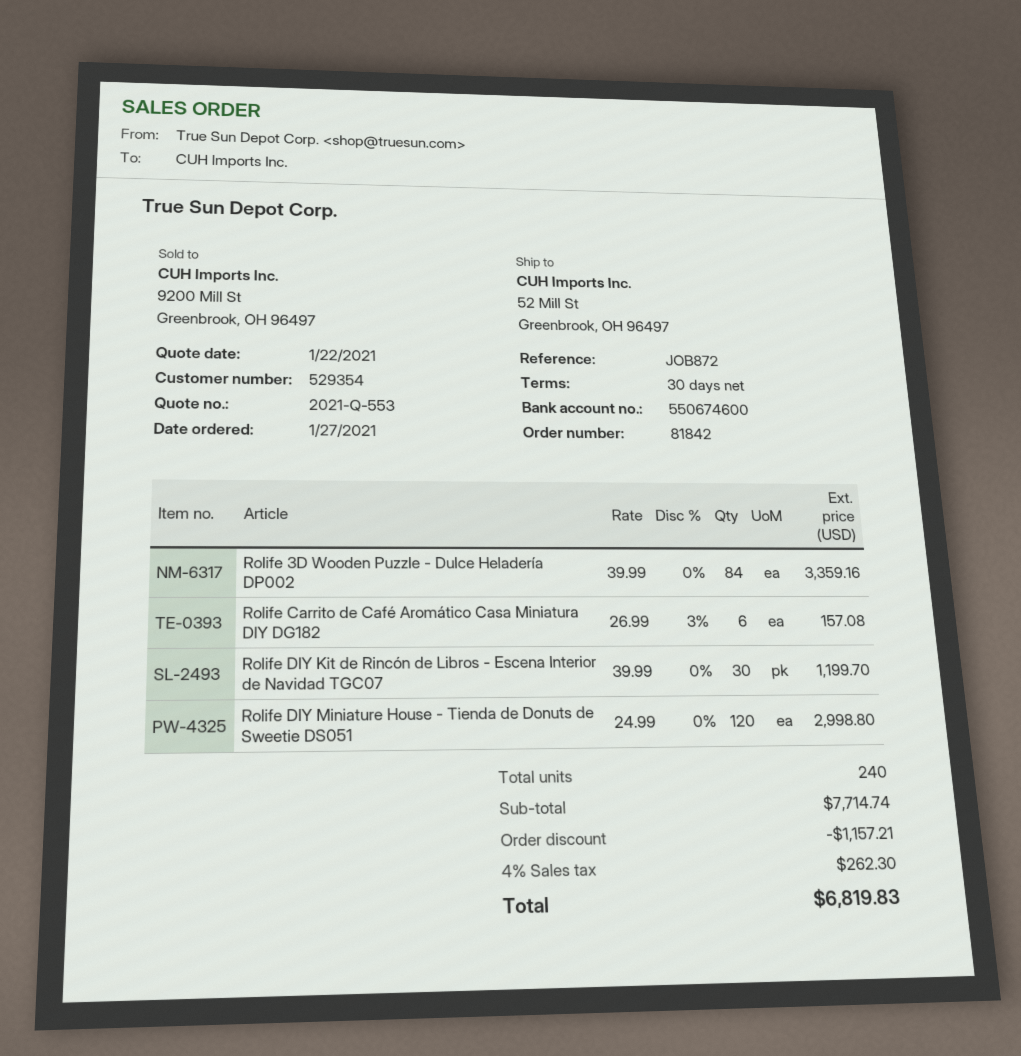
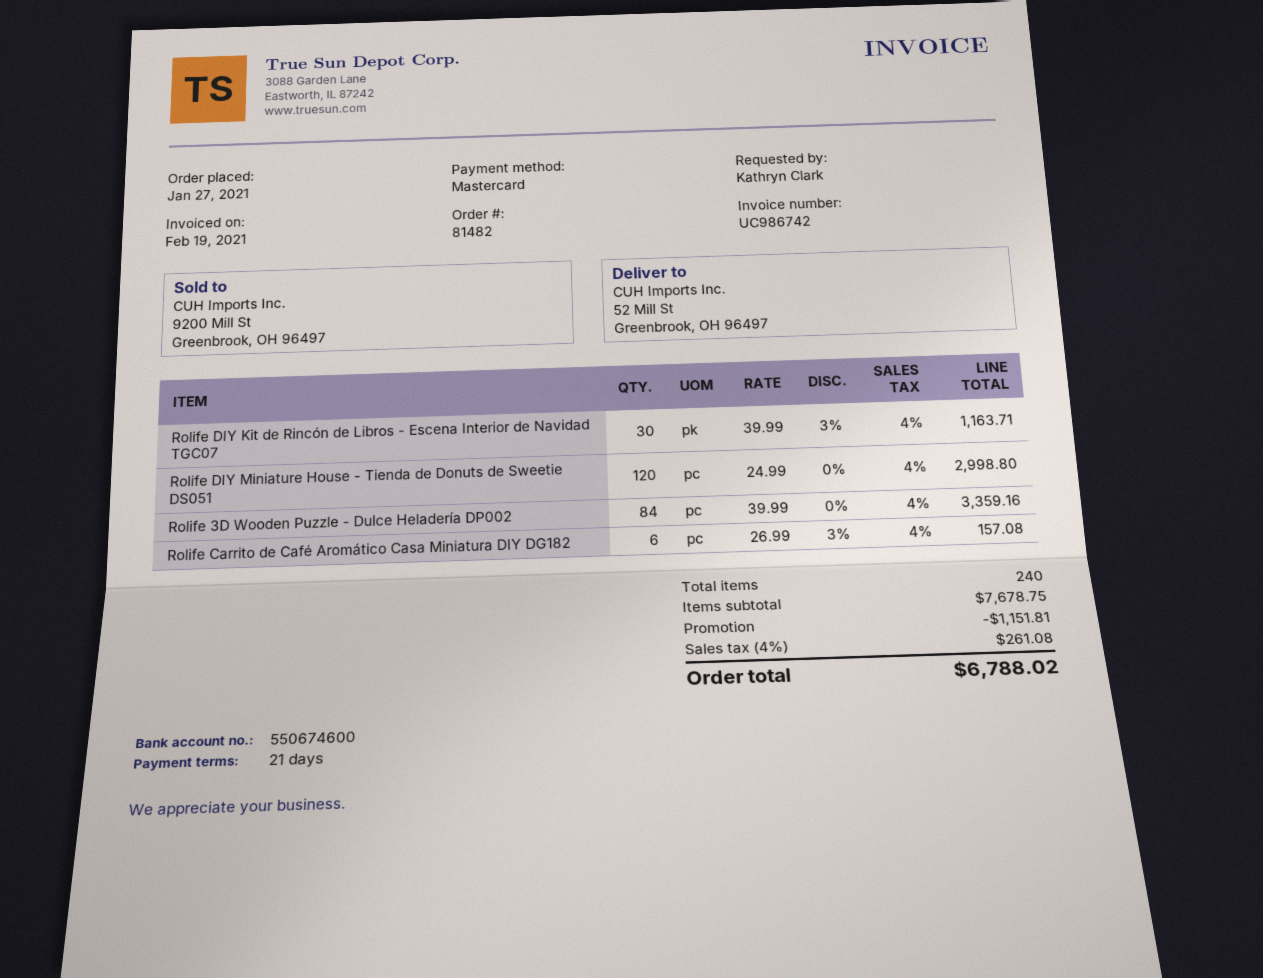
order number: 81842 -> 81482
payment terms: 30 days -> 21 days
Rolife DIY Kit de Rincón de Libros - Escena Interior de Navidad TGC07: 30 x 39.99 = 1199.70 -> 30 x 39.99 - 3% = 1163.71
subtotal: 7714.74 -> 7678.75
discount: 1157.21 -> 1151.81
tax: 4% = 262.30 -> 4% = 261.08
total: 6819.83 -> 6788.02

